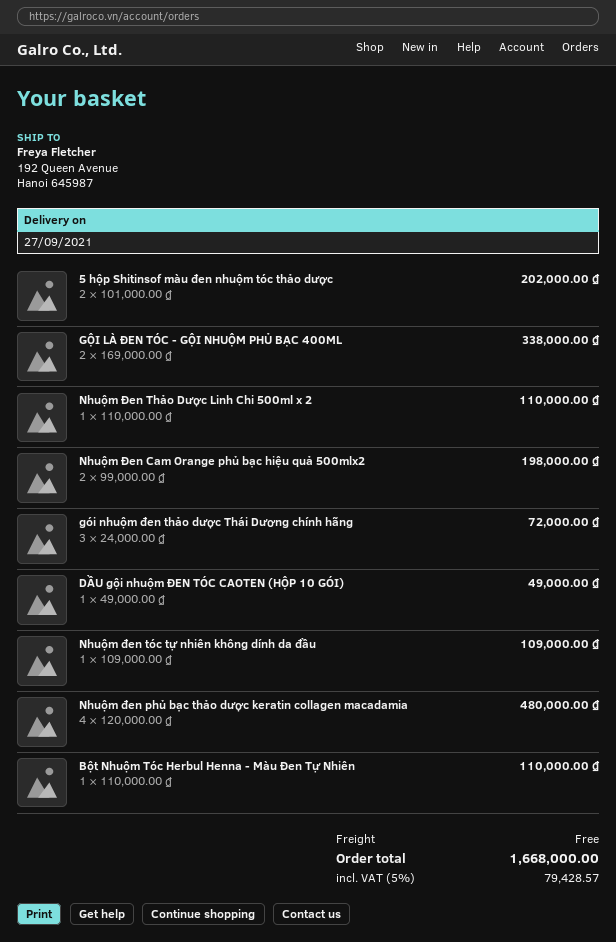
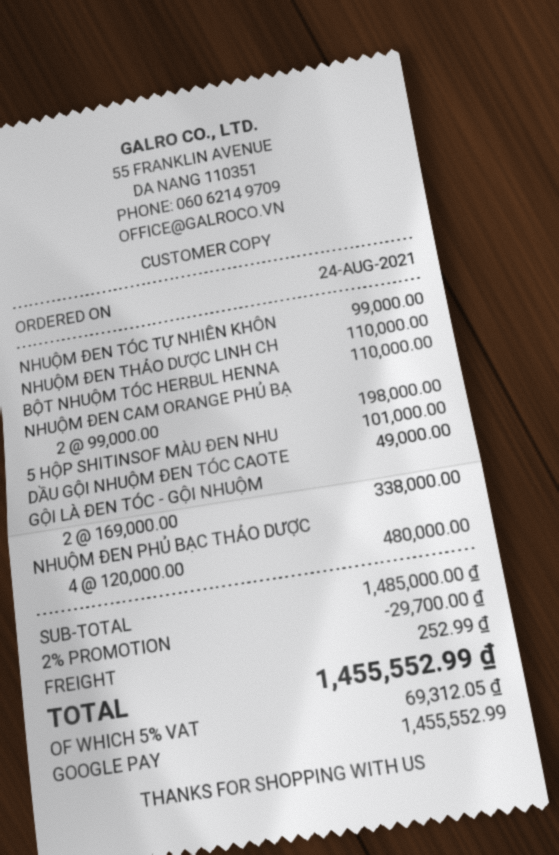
5 hộp Shitinsof màu đen nhuộm tóc thảo dược: 2 x 101000.00 = 202000.00 -> 1 x 101000.00 = 101000.00
gói nhuộm đen thảo dược Thái Dương chính hãng: 3 x 24000.00 = 72000.00 -> none
Nhuộm đen tóc tự nhiên không dính da đầu: 1 x 109000.00 = 109000.00 -> 1 x 99000.00 = 99000.00
discount: none -> 2% = 29700.00
shipping: 0.00 -> 252.99
tax: 5% = 79428.57 -> 5% = 69312.05
total: 1668000.00 -> 1455552.99

